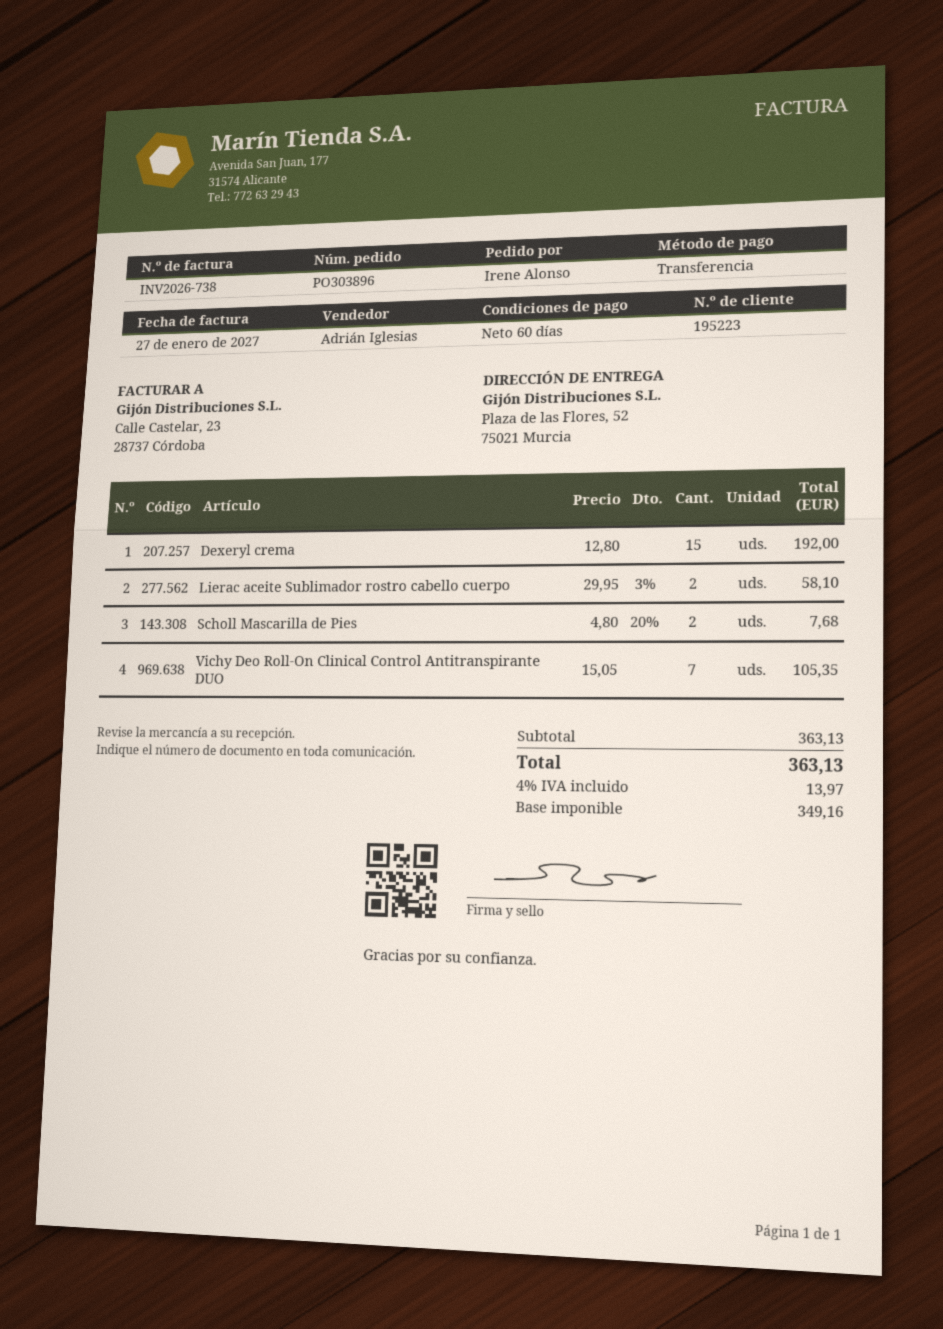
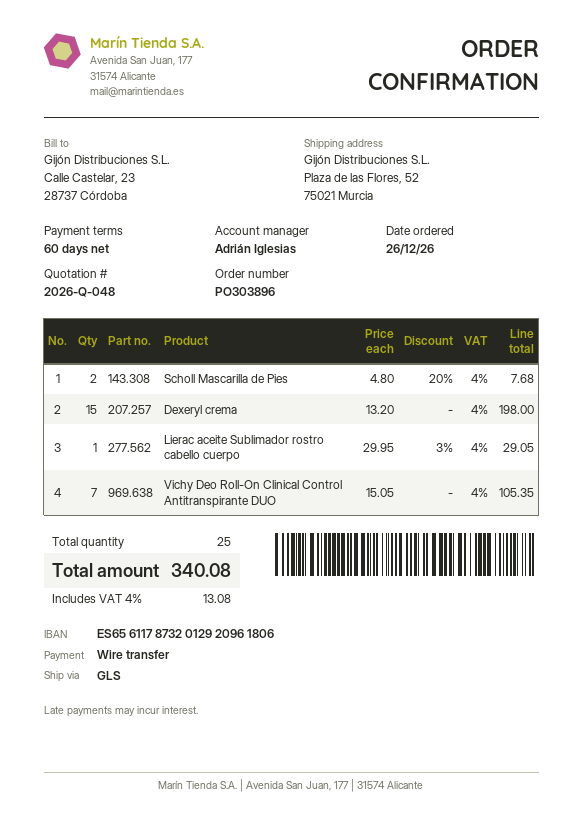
Dexeryl crema: 15 x 12.80 = 192.00 -> 15 x 13.20 = 198.00
Lierac aceite Sublimador rostro cabello cuerpo: 2 x 29.95 - 3% = 58.10 -> 1 x 29.95 - 3% = 29.05
tax: 4% = 13.97 -> 4% = 13.08
total: 363.13 -> 340.08

